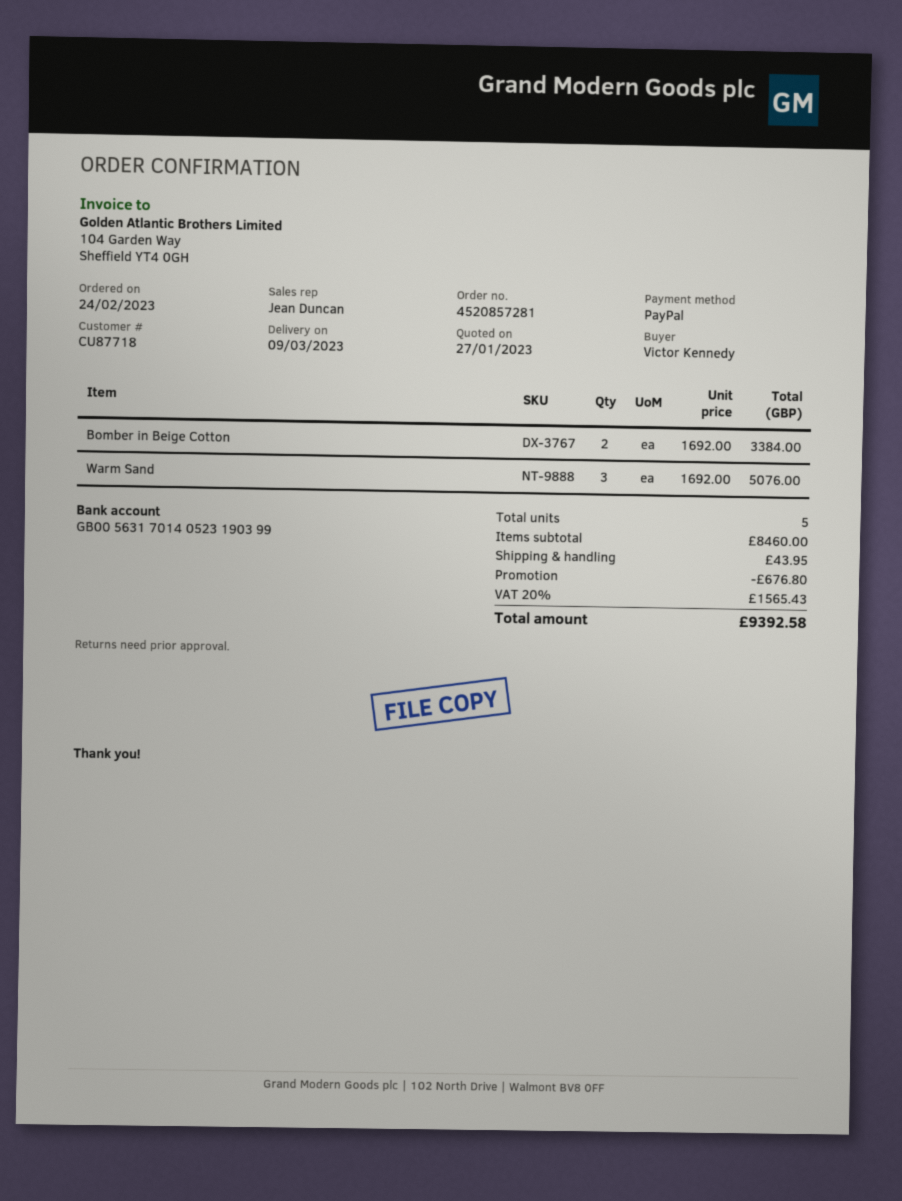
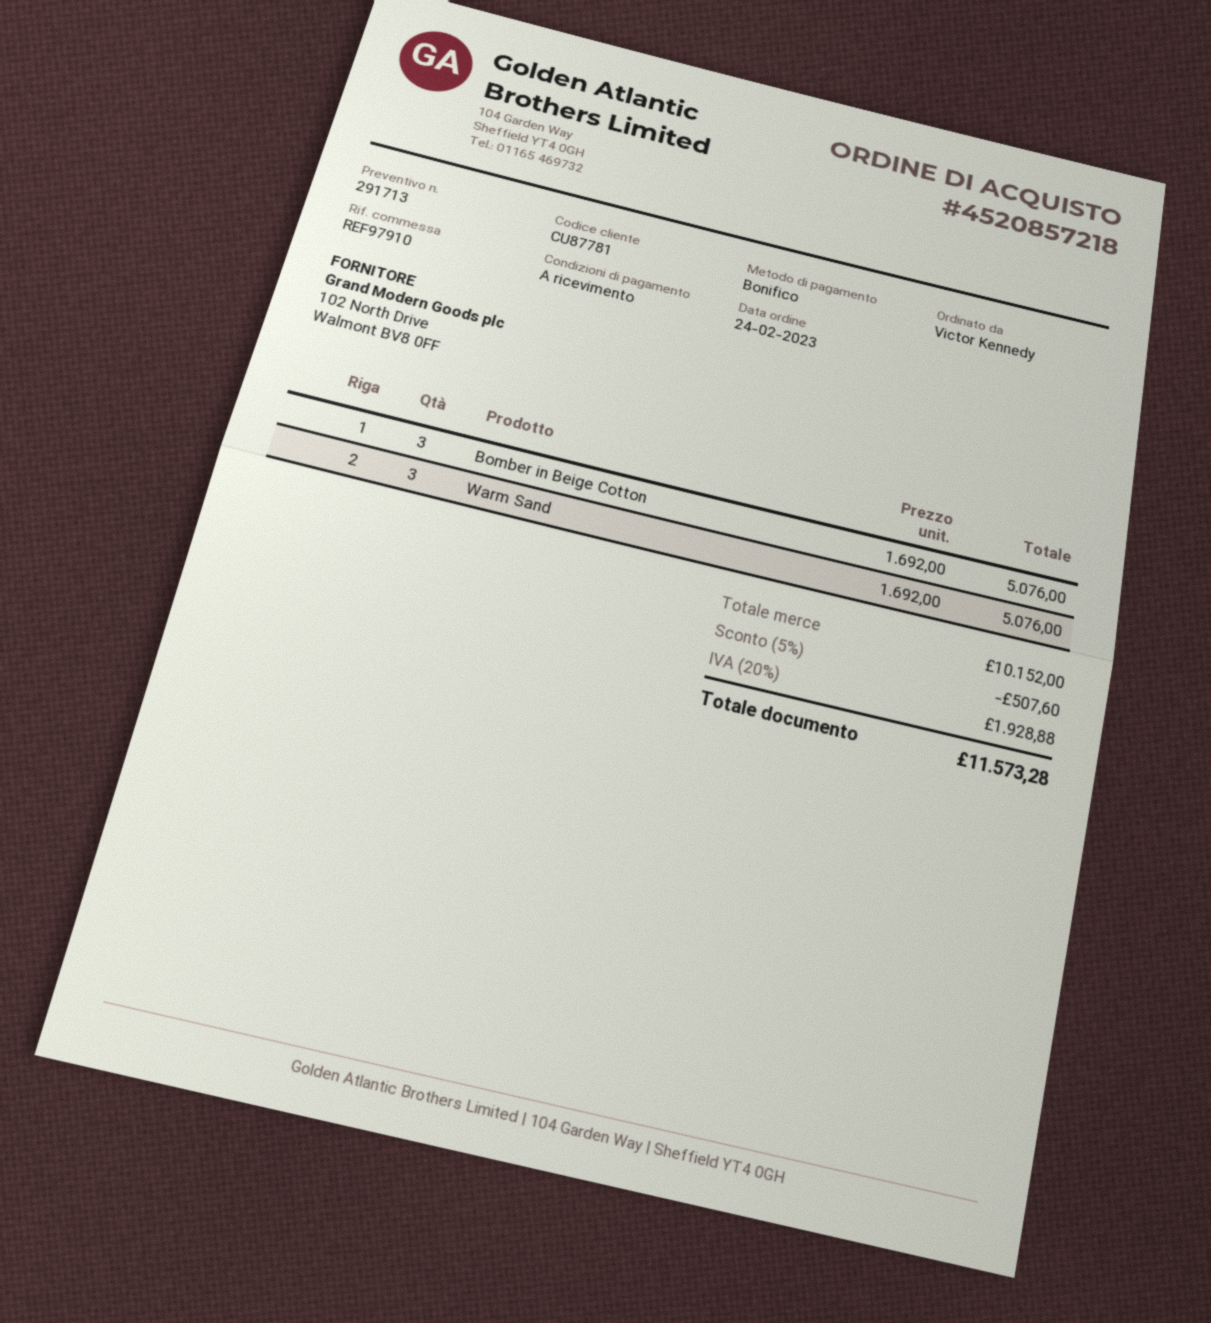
order number: 4520857281 -> 4520857218
customer number: CU87718 -> CU87781
payment method: PayPal -> bank transfer
Bomber in Beige Cotton: 2 x 1692.00 = 3384.00 -> 3 x 1692.00 = 5076.00
subtotal: 8460.00 -> 10152.00
discount: 676.80 -> 507.60
shipping: 43.95 -> none
tax: 20% = 1565.43 -> 20% = 1928.88
total: 9392.58 -> 11573.28

